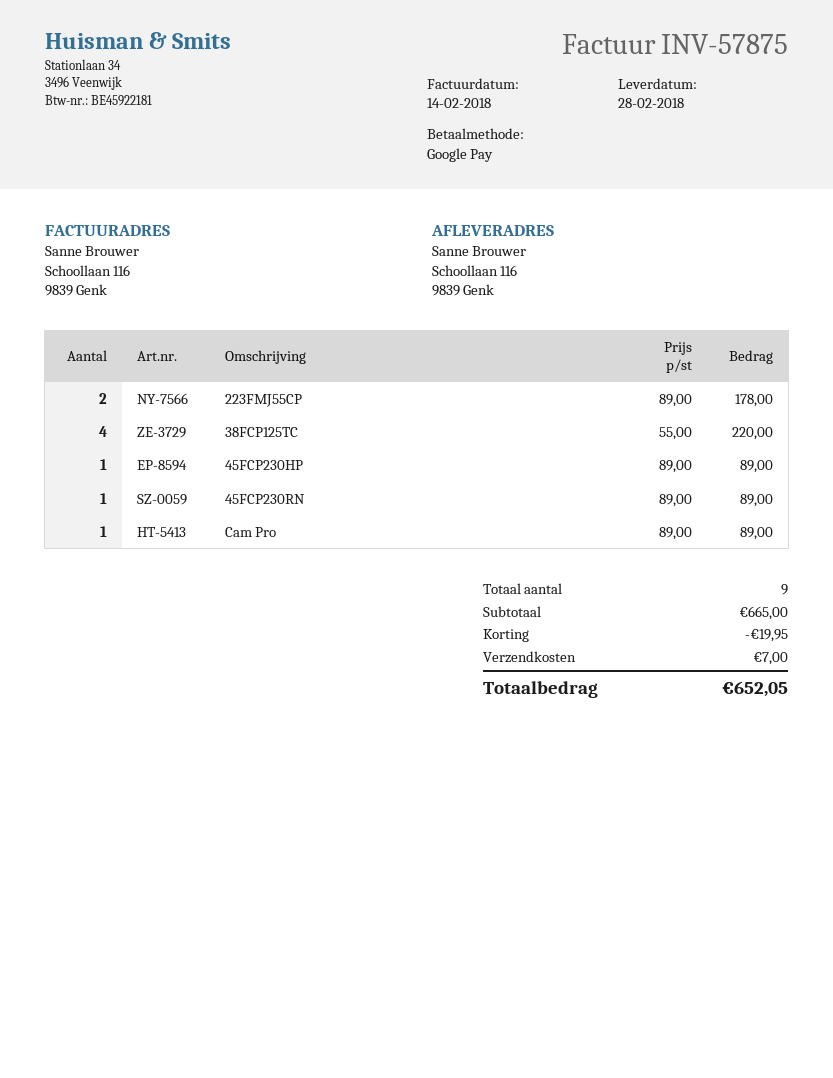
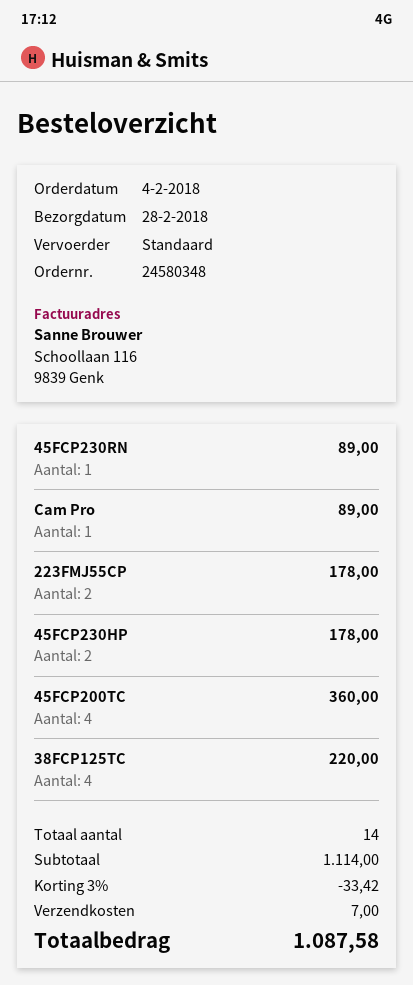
45FCP230HP: 1 for 89.00 -> 2 for 178.00
45FCP200TC: none -> 4 for 360.00
total quantity: 9 -> 14
subtotal: 665.00 -> 1114.00
discount: 19.95 -> 33.42
total: 652.05 -> 1087.58

